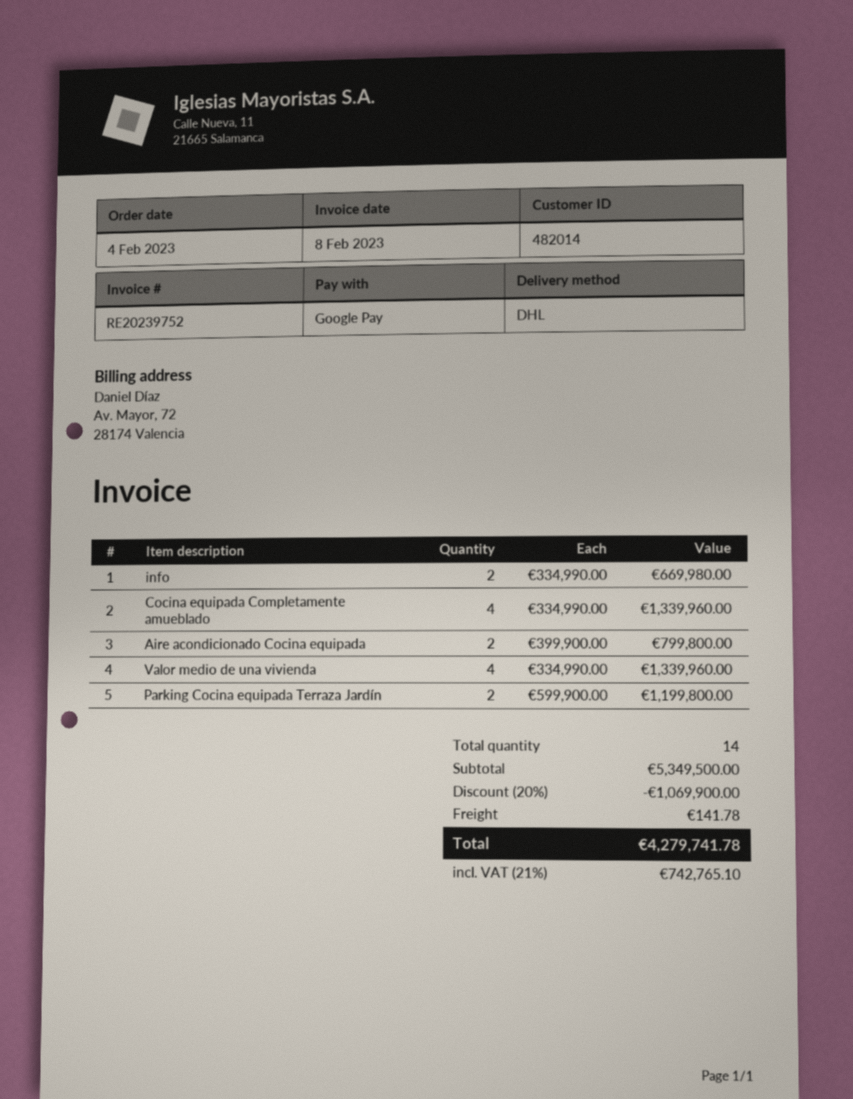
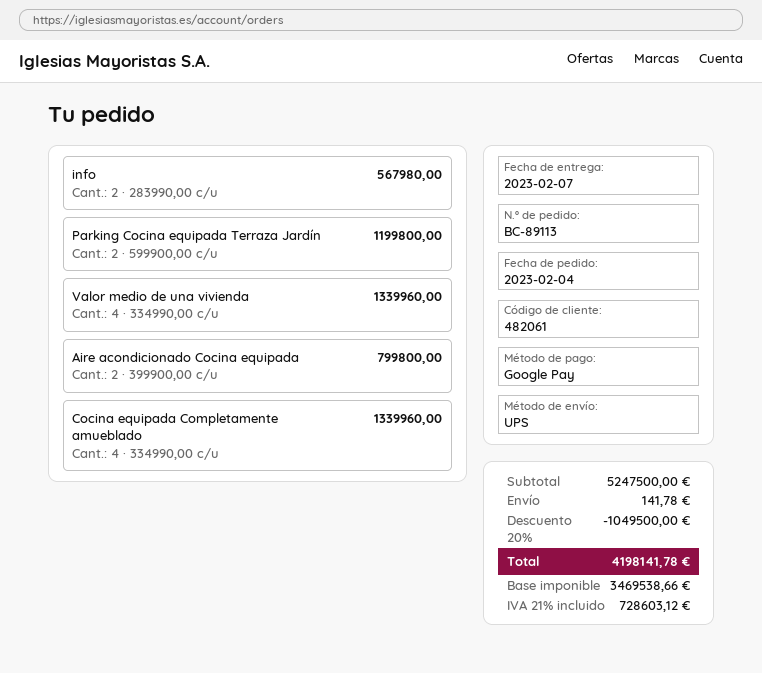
customer number: 482014 -> 482061
shipping method: DHL -> UPS
info: 2 x 334990.00 = 669980.00 -> 2 x 283990.00 = 567980.00
subtotal: 5349500.00 -> 5247500.00
discount: 20% = 1069900.00 -> 20% = 1049500.00
tax: 21% = 742765.10 -> 21% = 728603.12
total: 4279741.78 -> 4198141.78

